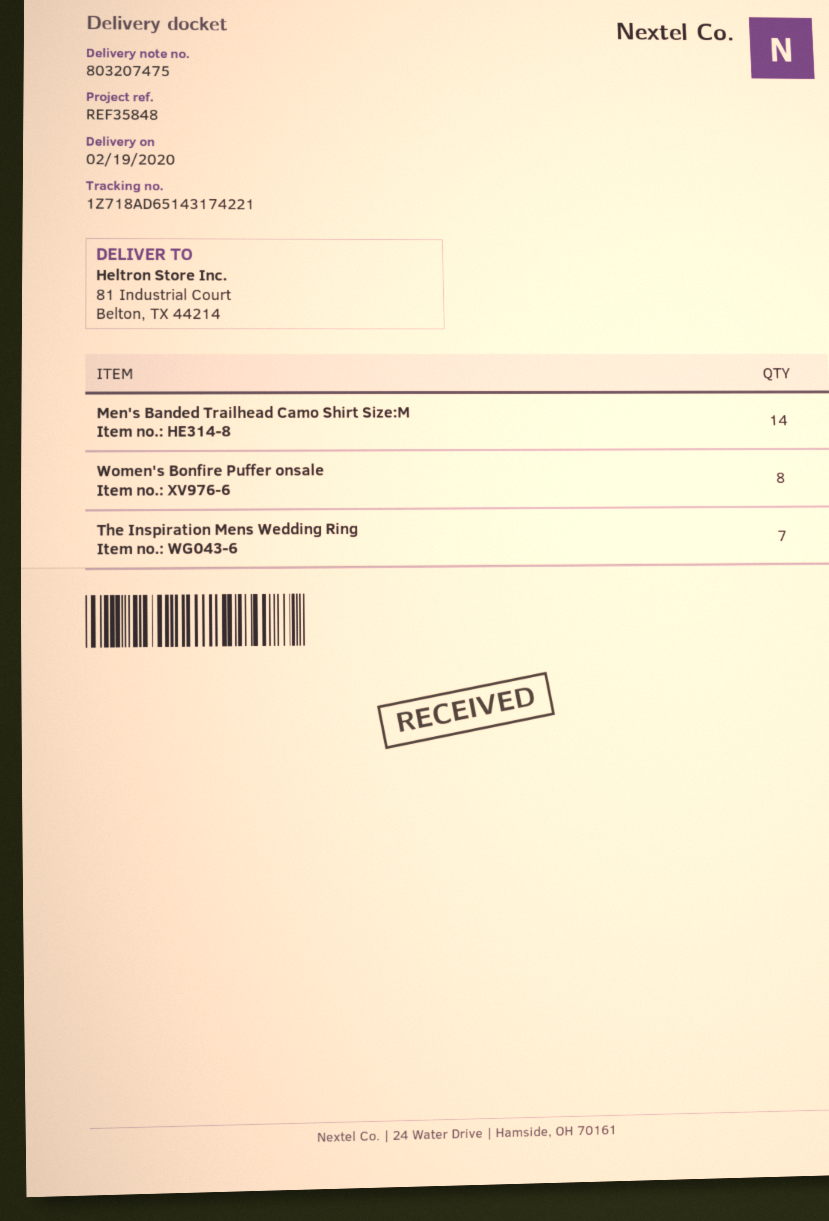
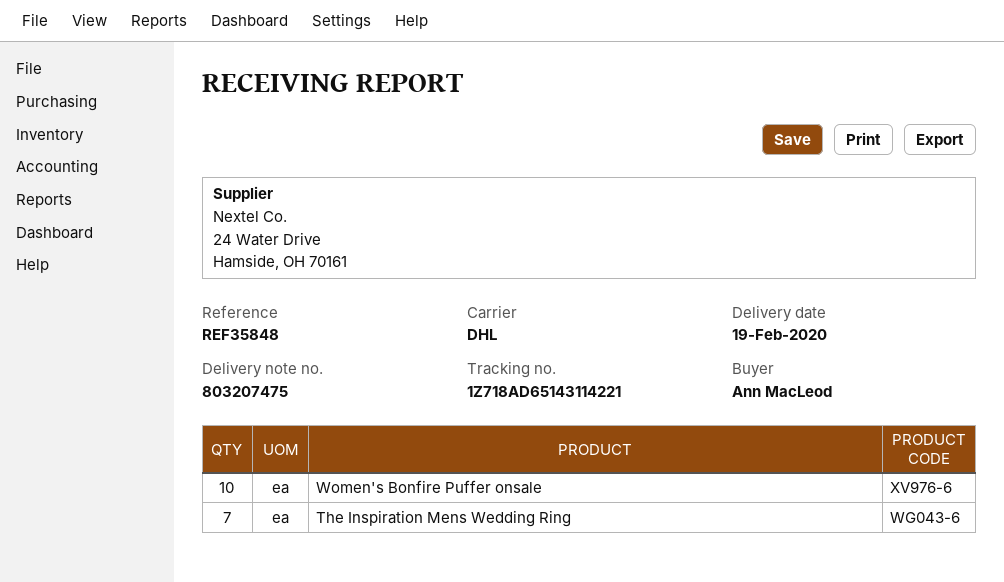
tracking number: 1Z718AD65143174221 -> 1Z718AD65143114221
Men's Banded Trailhead Camo Shirt Size:M: 14 -> none
Women's Bonfire Puffer onsale: 8 -> 10

